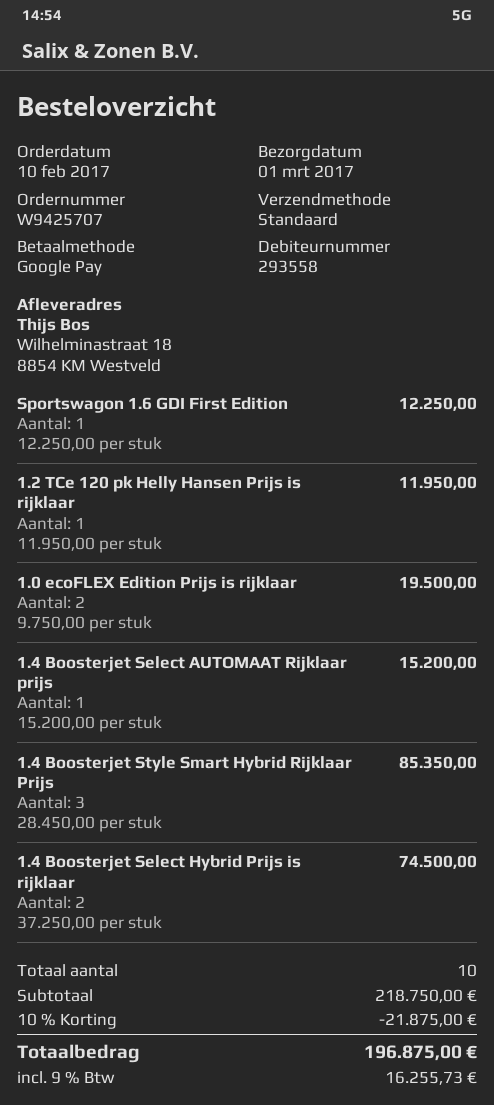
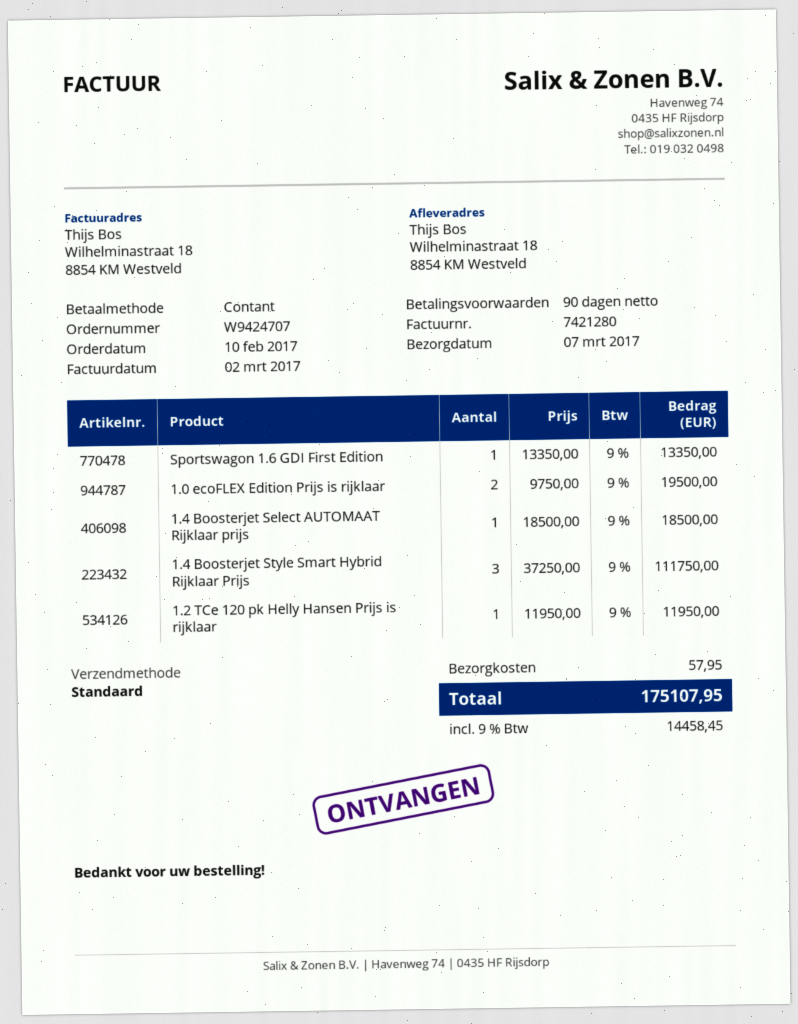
order number: W9425707 -> W9424707
delivery date: 2017-03-01 -> 2017-03-07
payment method: Google Pay -> cash
Sportswagon 1.6 GDI First Edition: 1 x 12250.00 = 12250.00 -> 1 x 13350.00 = 13350.00
1.4 Boosterjet Select AUTOMAAT Rijklaar prijs: 1 x 15200.00 = 15200.00 -> 1 x 18500.00 = 18500.00
1.4 Boosterjet Style Smart Hybrid Rijklaar Prijs: 3 x 28450.00 = 85350.00 -> 3 x 37250.00 = 111750.00
1.4 Boosterjet Select Hybrid Prijs is rijklaar: 2 x 37250.00 = 74500.00 -> none
discount: 10% = 21875.00 -> none
shipping: none -> 57.95
tax: 9% = 16255.73 -> 9% = 14458.45
total: 196875.00 -> 175107.95

